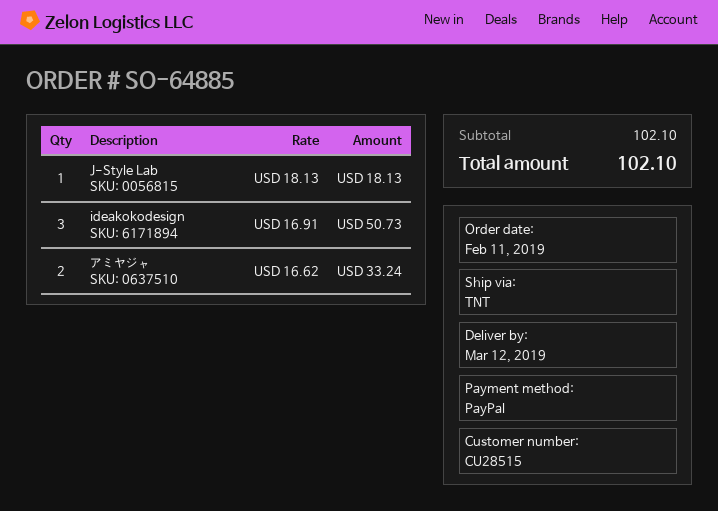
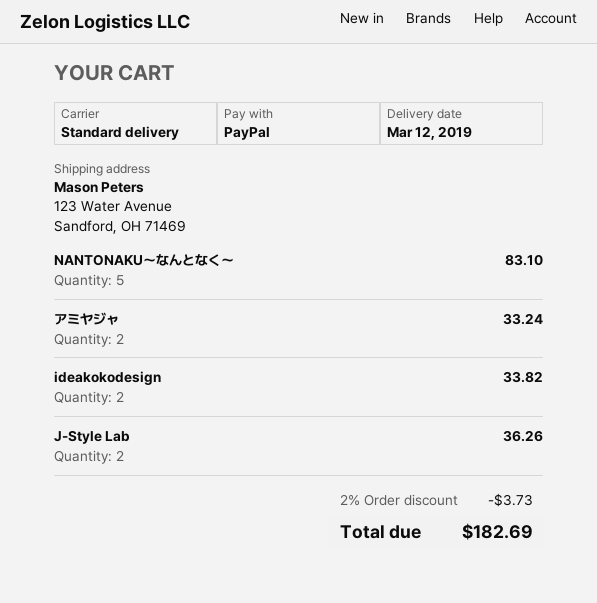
shipping method: TNT -> standard
J-Style Lab: 1 for 18.13 -> 2 for 36.26
ideakokodesign: 3 for 50.73 -> 2 for 33.82
NANTONAKU〜なんとなく〜: none -> 5 for 83.10
discount: none -> 2% = 3.73
total: 102.10 -> 182.69

